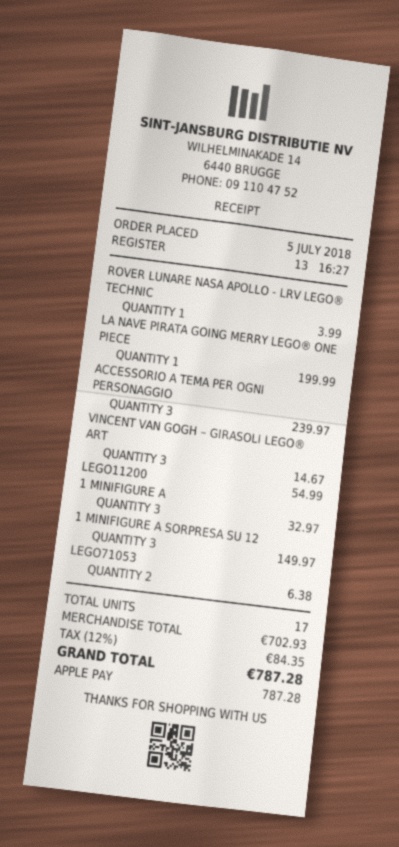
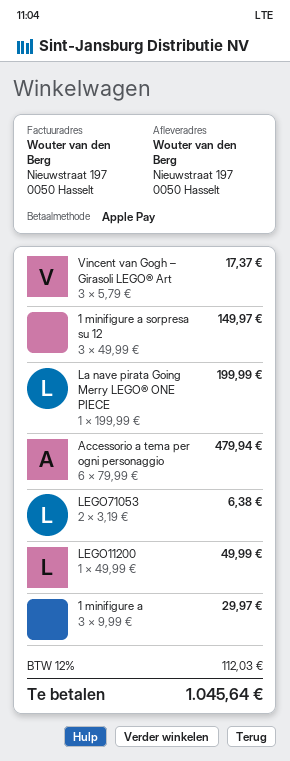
ROVER LUNARE NASA APOLLO - LRV LEGO® TECHNIC: 1 for 3.99 -> none
ACCESSORIO A TEMA PER OGNI PERSONAGGIO: 3 for 239.97 -> 6 for 479.94
VINCENT VAN GOGH – GIRASOLI LEGO® ART: 3 for 14.67 -> 3 for 17.37
LEGO11200: 1 for 54.99 -> 1 for 49.99
1 MINIFIGURE A: 3 for 32.97 -> 3 for 29.97
tax: 12% = 84.35 -> 12% = 112.03
total: 787.28 -> 1045.64

